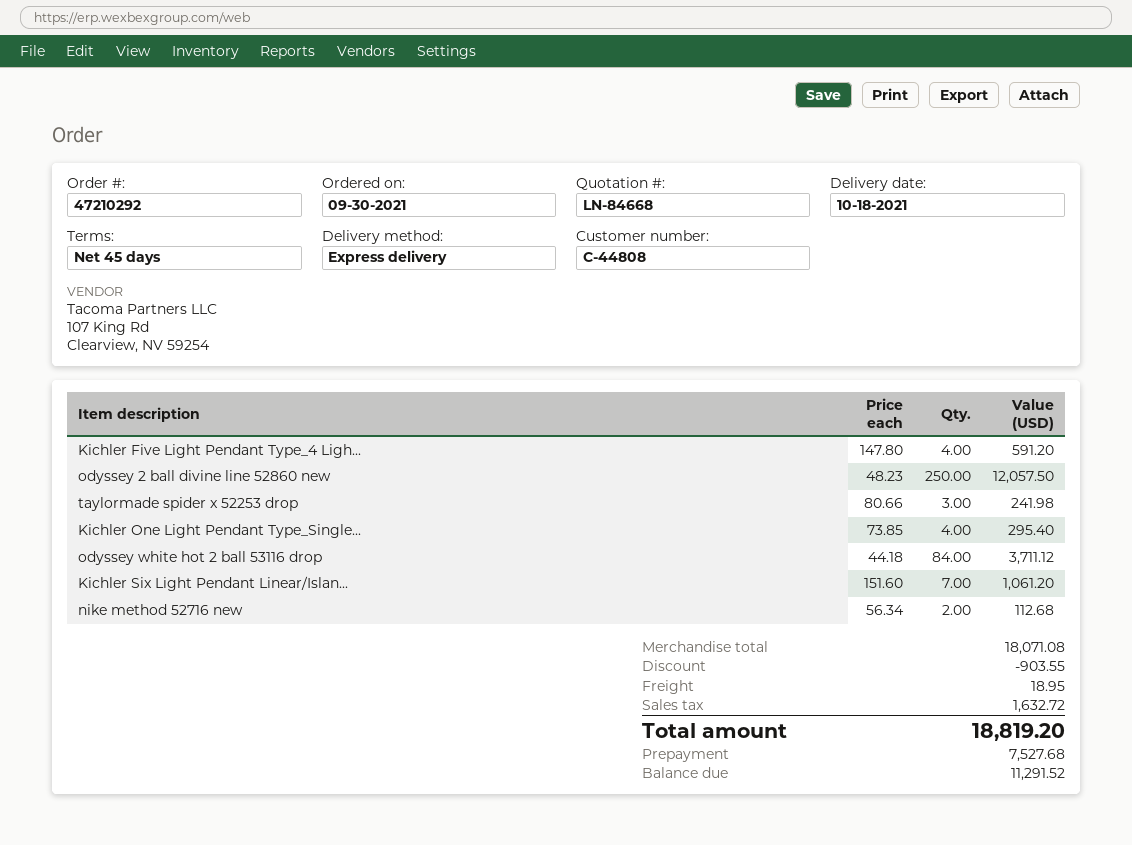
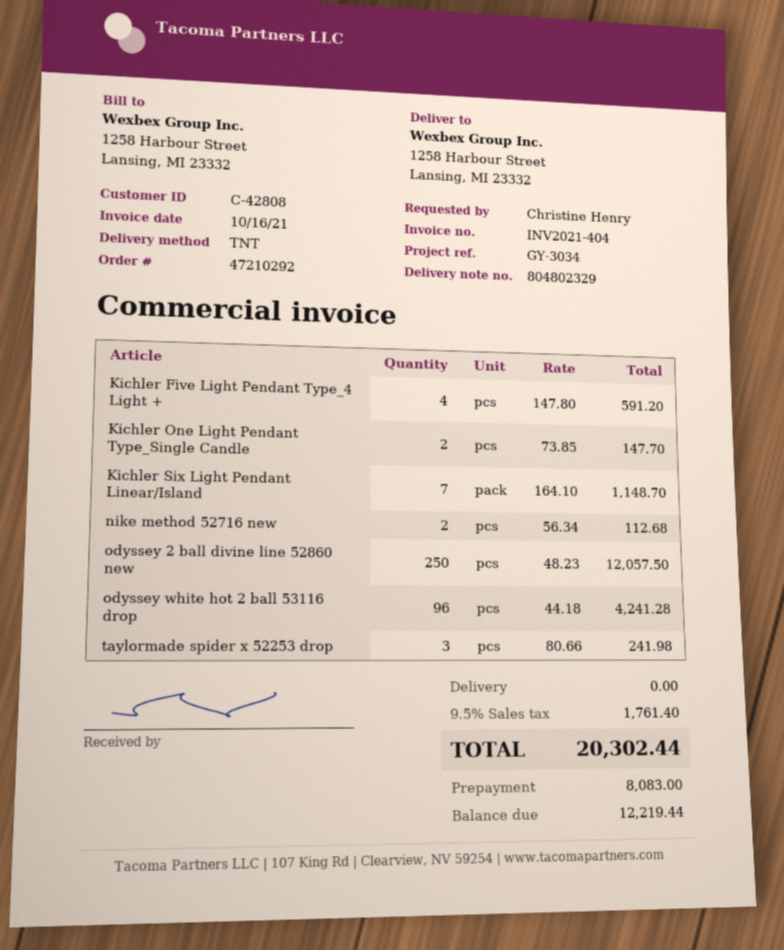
customer number: C-44808 -> C-42808
shipping method: express -> TNT
Kichler One Light Pendant Type_Single...: 4 x 73.85 = 295.40 -> 2 x 73.85 = 147.70
odyssey white hot 2 ball 53116 drop: 84 x 44.18 = 3711.12 -> 96 x 44.18 = 4241.28
Kichler Six Light Pendant Linear/Islan...: 7 x 151.60 = 1061.20 -> 7 x 164.10 = 1148.70
discount: 903.55 -> none
shipping: 18.95 -> 0.00
tax: 1632.72 -> 1761.40
total: 18819.20 -> 20302.44
deposit: 7527.68 -> 8083.00
balance: 11291.52 -> 12219.44

